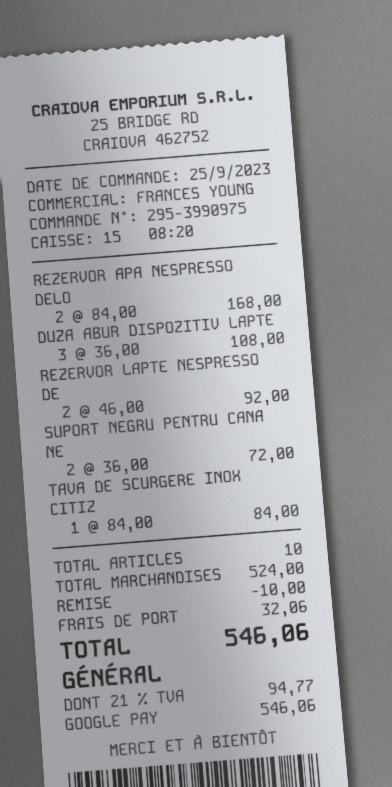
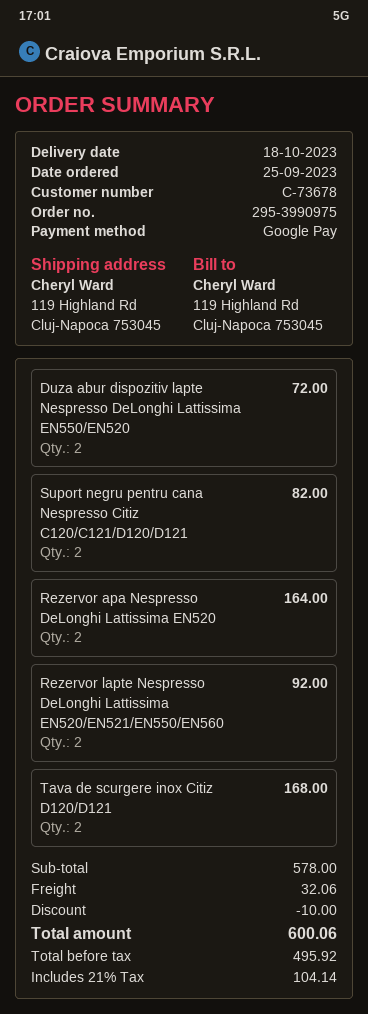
REZERVOR APA NESPRESSO DELO: 2 for 168.00 -> 2 for 164.00
DUZA ABUR DISPOZITIV LAPTE: 3 for 108.00 -> 2 for 72.00
SUPORT NEGRU PENTRU CANA NE: 2 for 72.00 -> 2 for 82.00
TAVA DE SCURGERE INOX CITIZ: 1 for 84.00 -> 2 for 168.00
subtotal: 524.00 -> 578.00
tax: 21% = 94.77 -> 21% = 104.14
total: 546.06 -> 600.06

